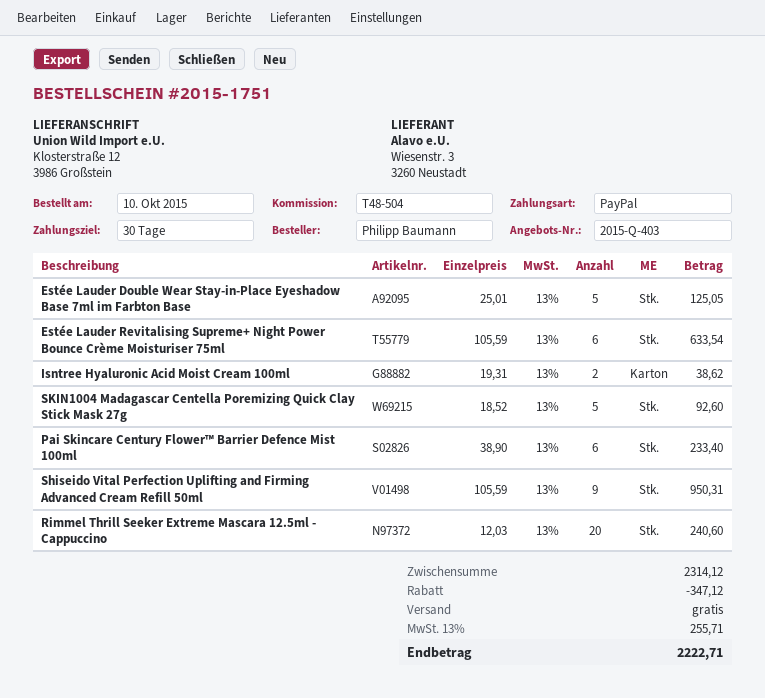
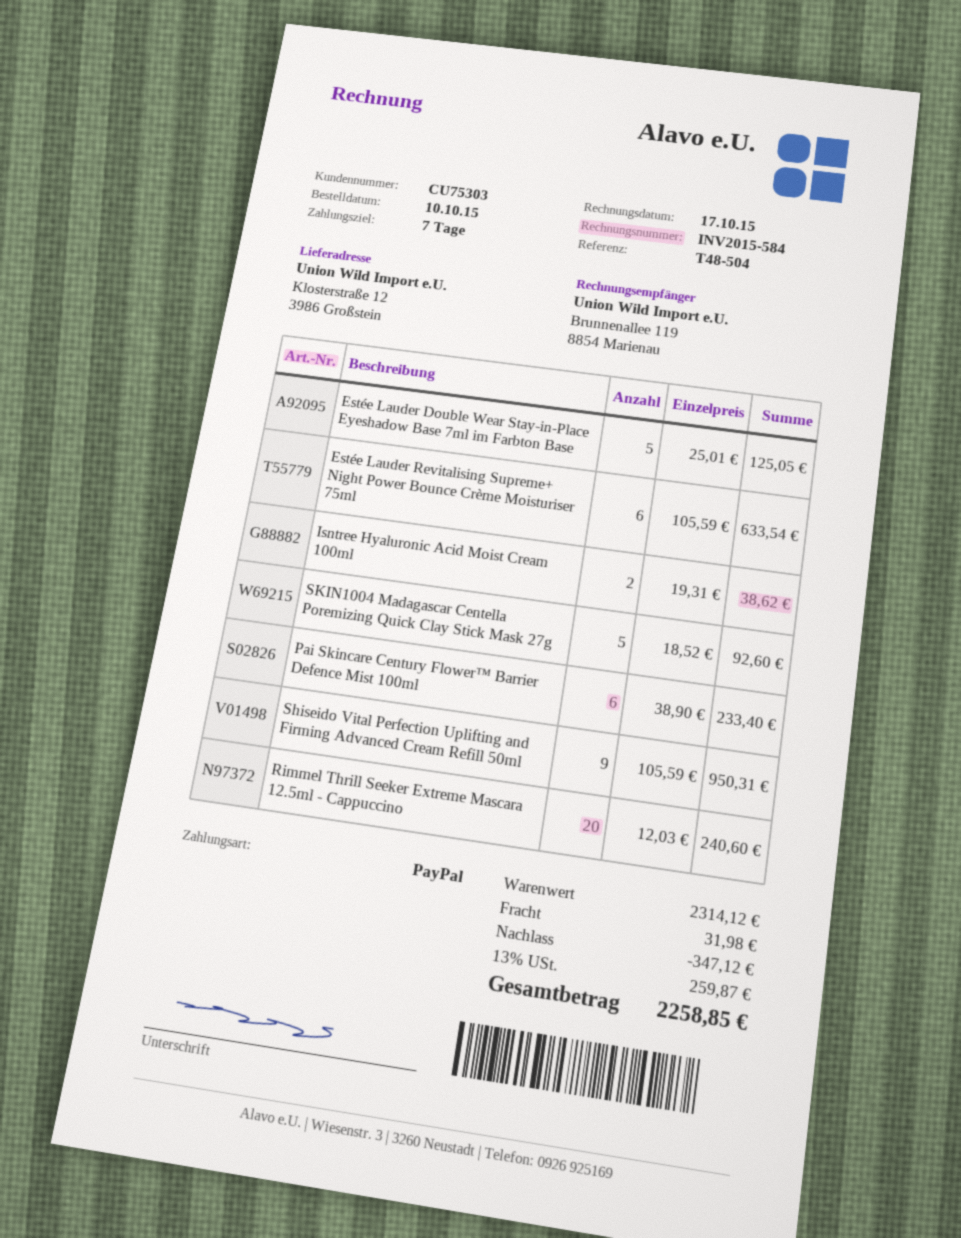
payment terms: 30 days -> 7 days
shipping: 0.00 -> 31.98
tax: 13% = 255.71 -> 13% = 259.87
total: 2222.71 -> 2258.85

